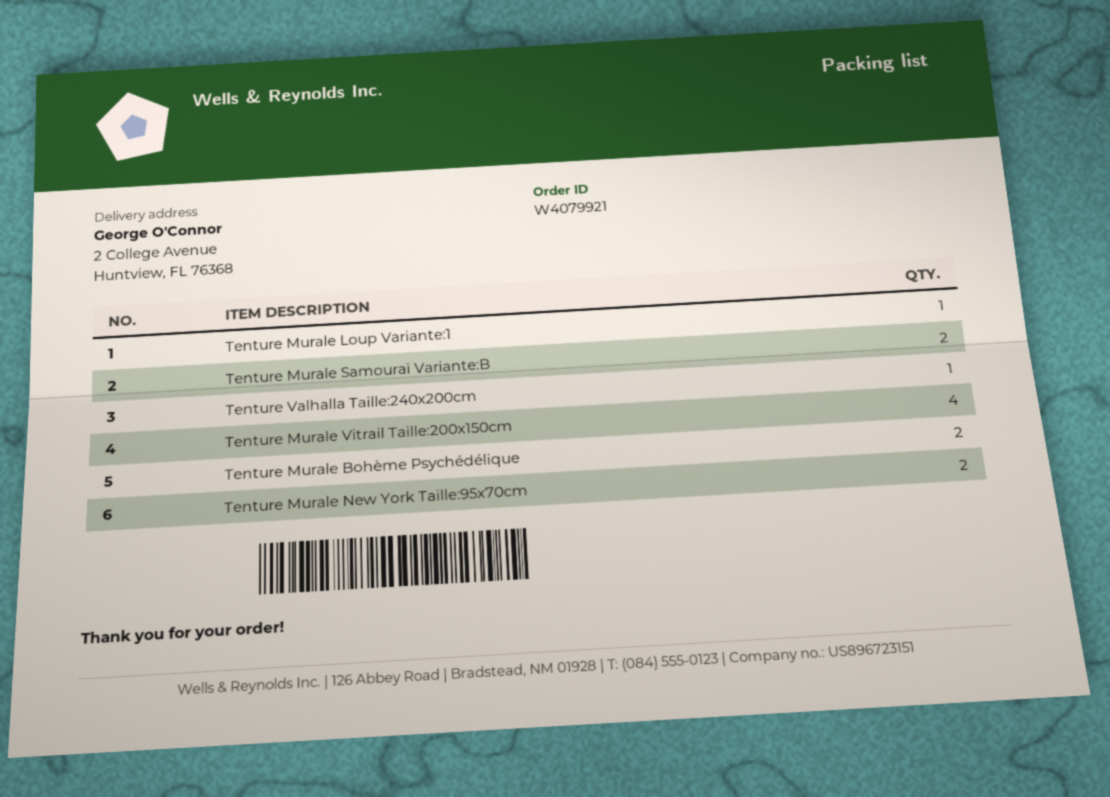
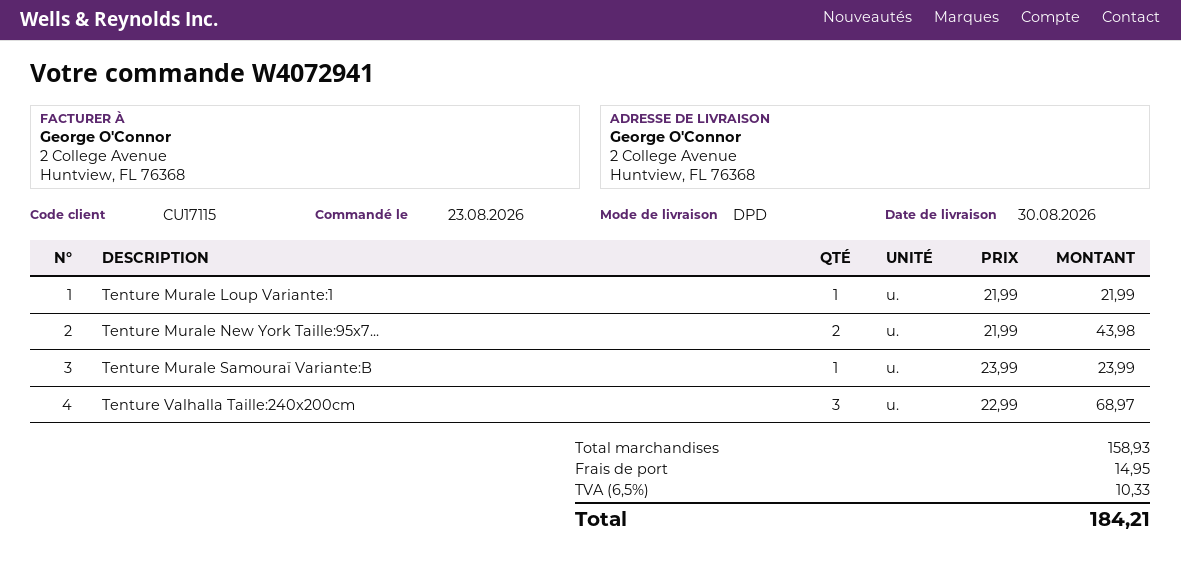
order number: W4079921 -> W4072941
Tenture Murale Samouraï Variante:B: 2 -> 1
Tenture Valhalla Taille:240x200cm: 1 -> 3
Tenture Murale Vitrail Taille:200x150cm: 4 -> none
Tenture Murale Bohème Psychédélique: 2 -> none

